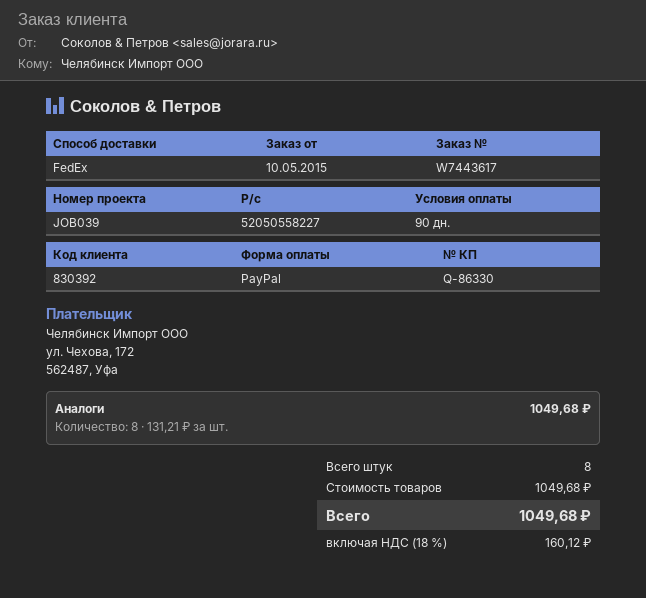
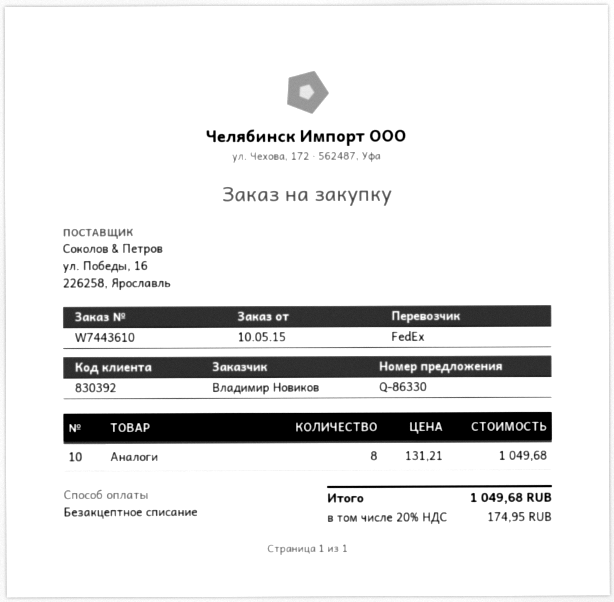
order number: W7443617 -> W7443610
payment method: PayPal -> direct debit
tax: 18% = 160.12 -> 20% = 174.95

